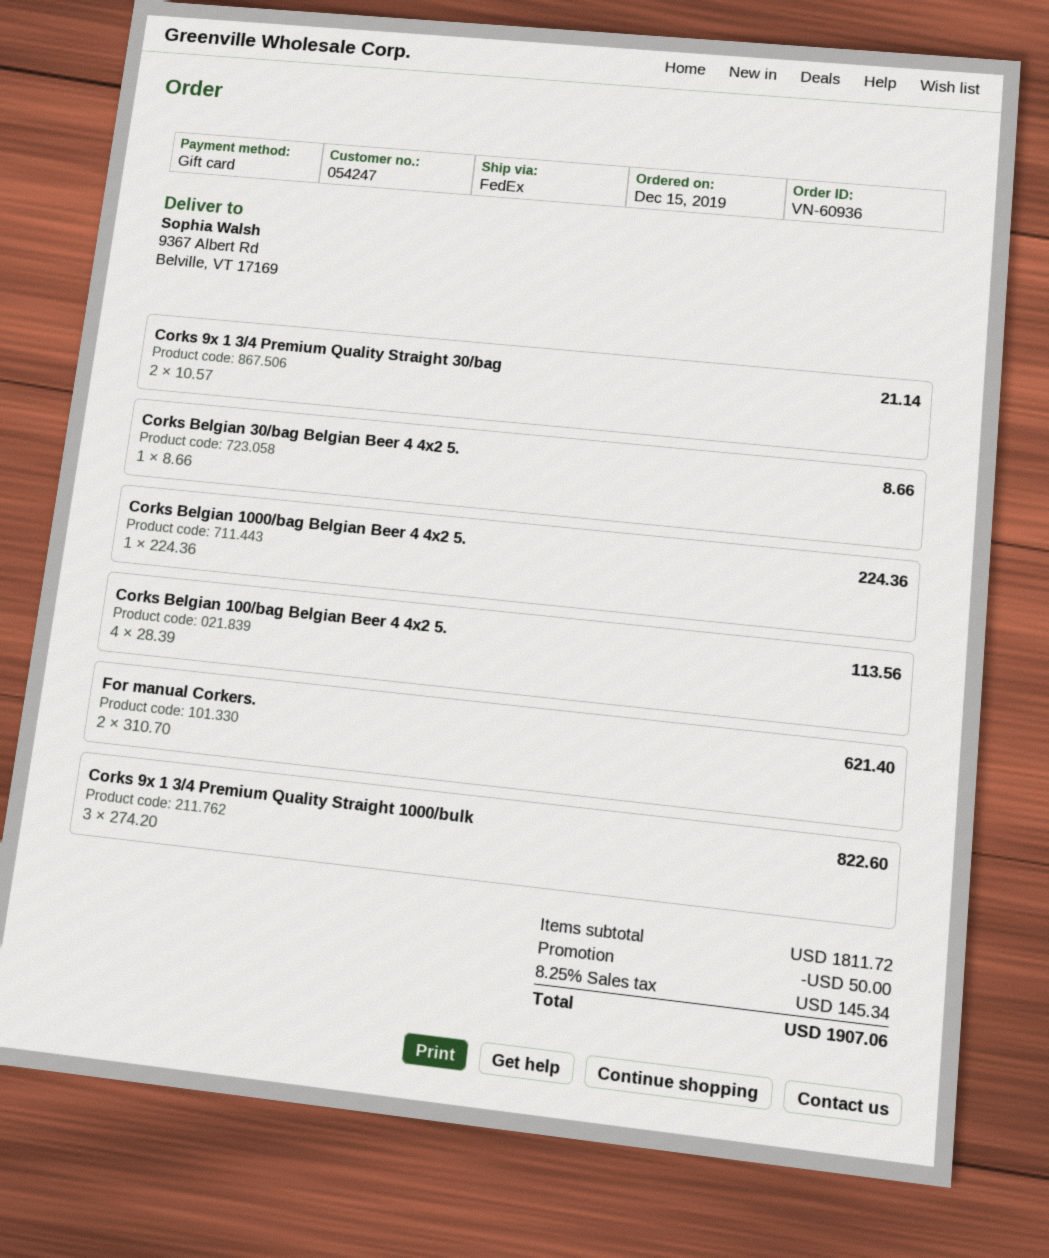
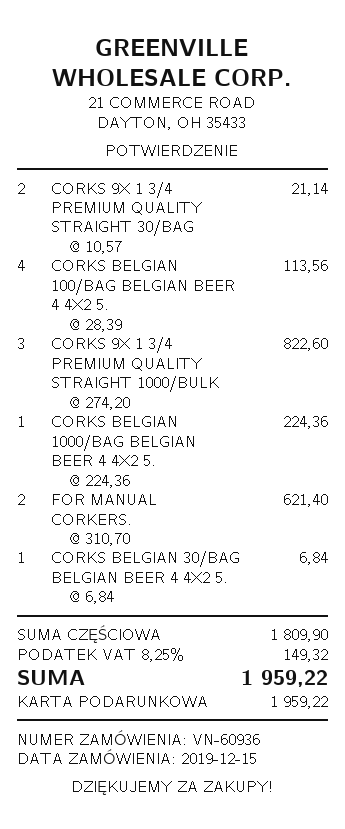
Corks Belgian 30/bag Belgian Beer 4 4x2 5.: 1 x 8.66 = 8.66 -> 1 x 6.84 = 6.84
subtotal: 1811.72 -> 1809.90
discount: 50.00 -> none
tax: 8.25% = 145.34 -> 8.25% = 149.32
total: 1907.06 -> 1959.22

